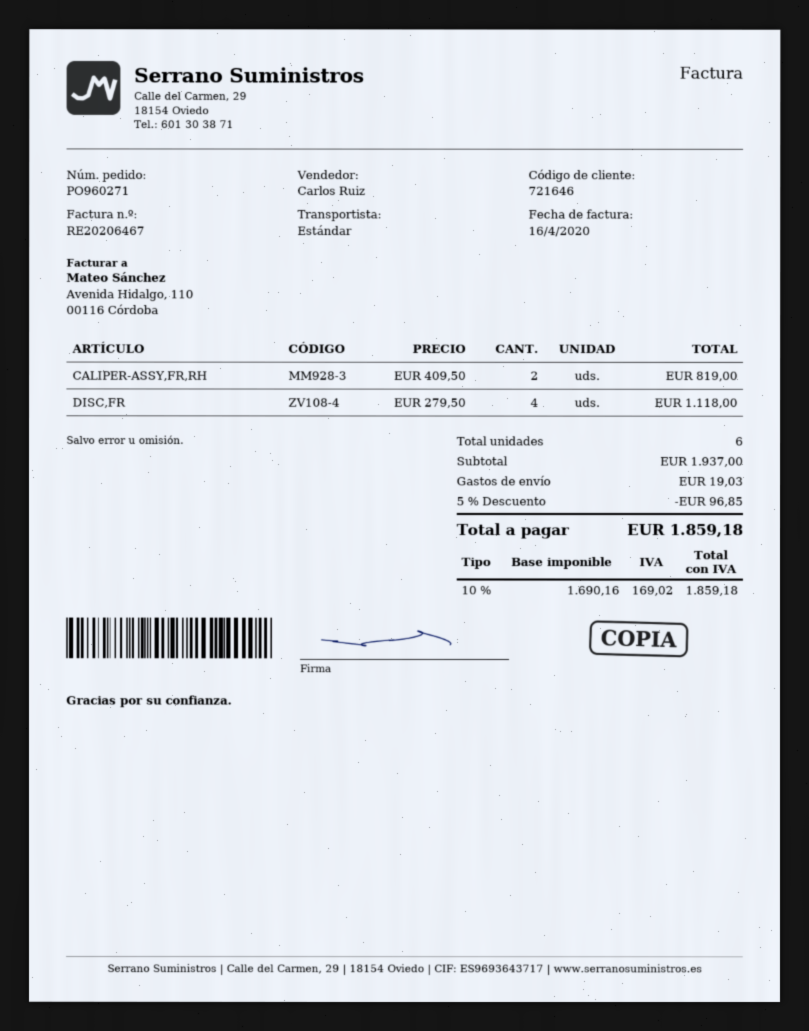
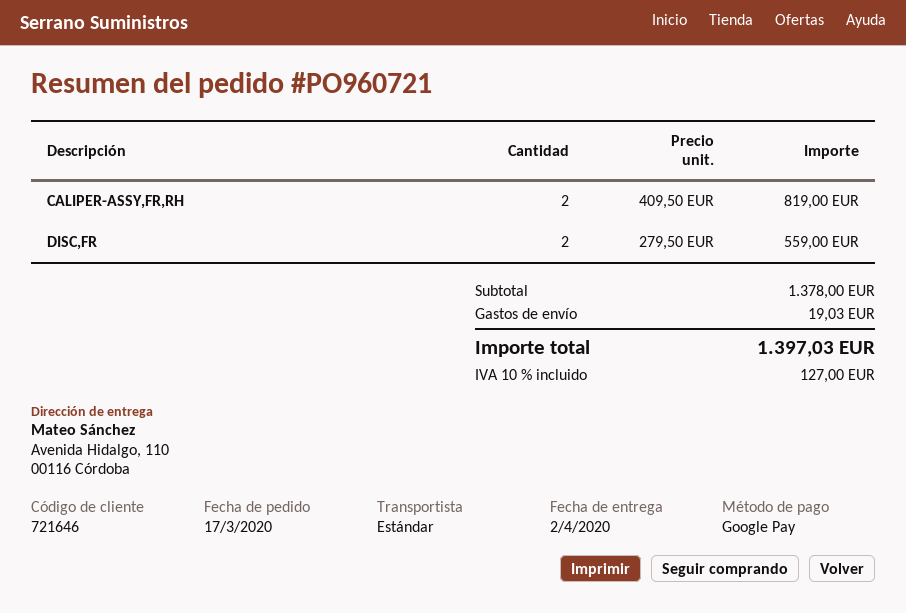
order number: PO960271 -> PO960721
DISC,FR: 4 x 279.50 = 1118.00 -> 2 x 279.50 = 559.00
subtotal: 1937.00 -> 1378.00
discount: 5% = 96.85 -> none
tax: 10% = 169.02 -> 10% = 127.00
total: 1859.18 -> 1397.03

